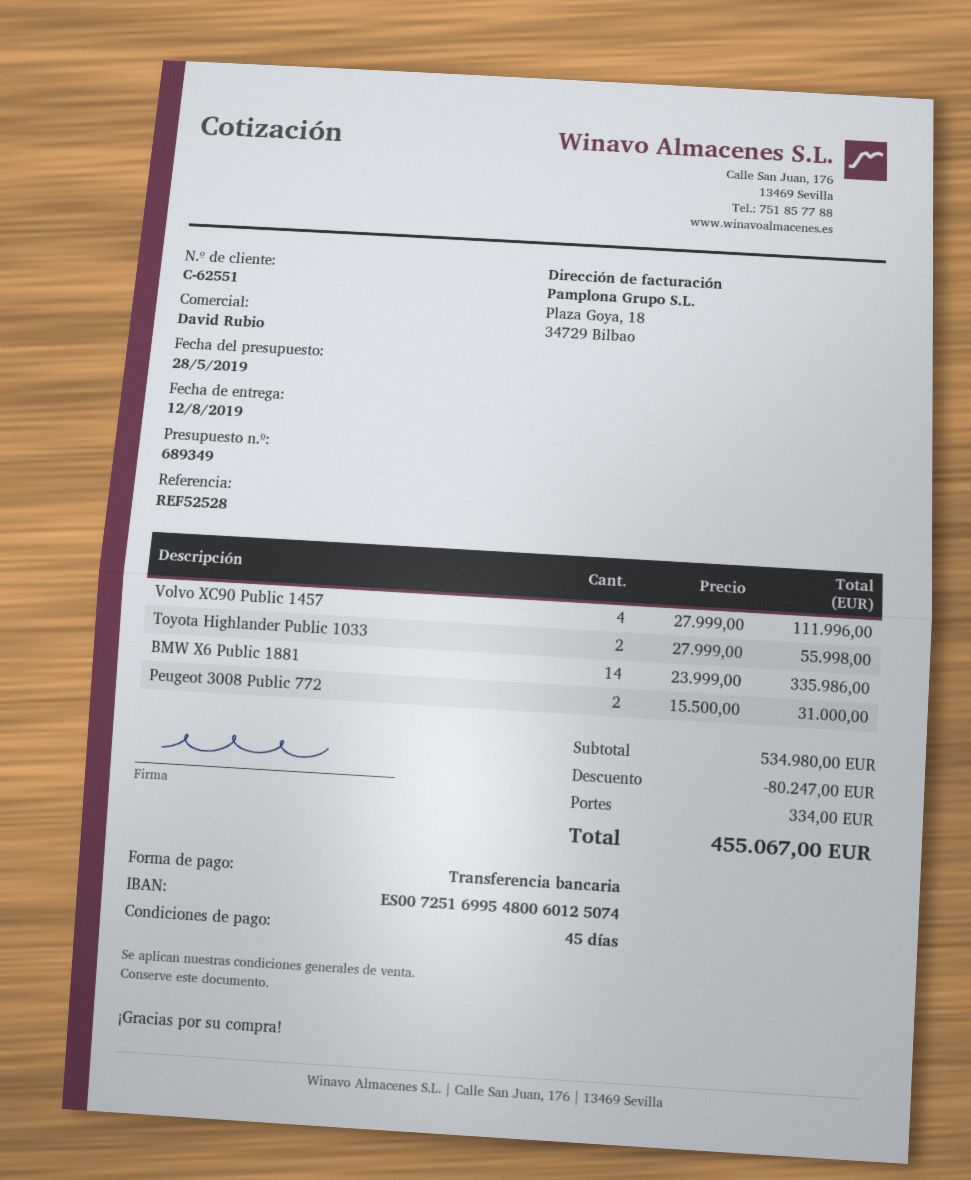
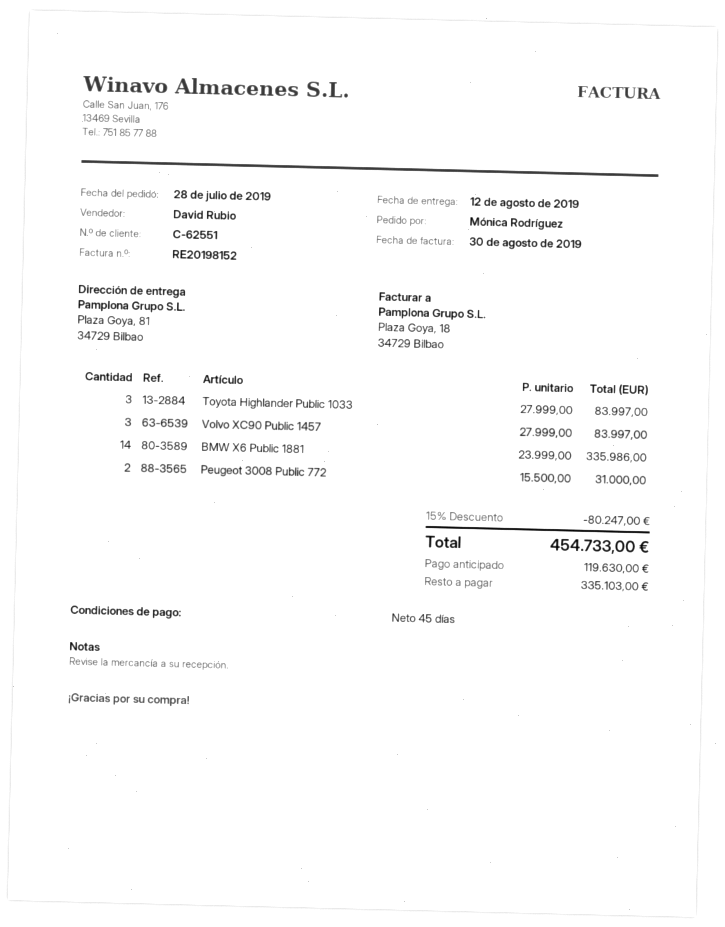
Volvo XC90 Public 1457: 4 x 27999.00 = 111996.00 -> 3 x 27999.00 = 83997.00
Toyota Highlander Public 1033: 2 x 27999.00 = 55998.00 -> 3 x 27999.00 = 83997.00
shipping: 334.00 -> none
total: 455067.00 -> 454733.00

